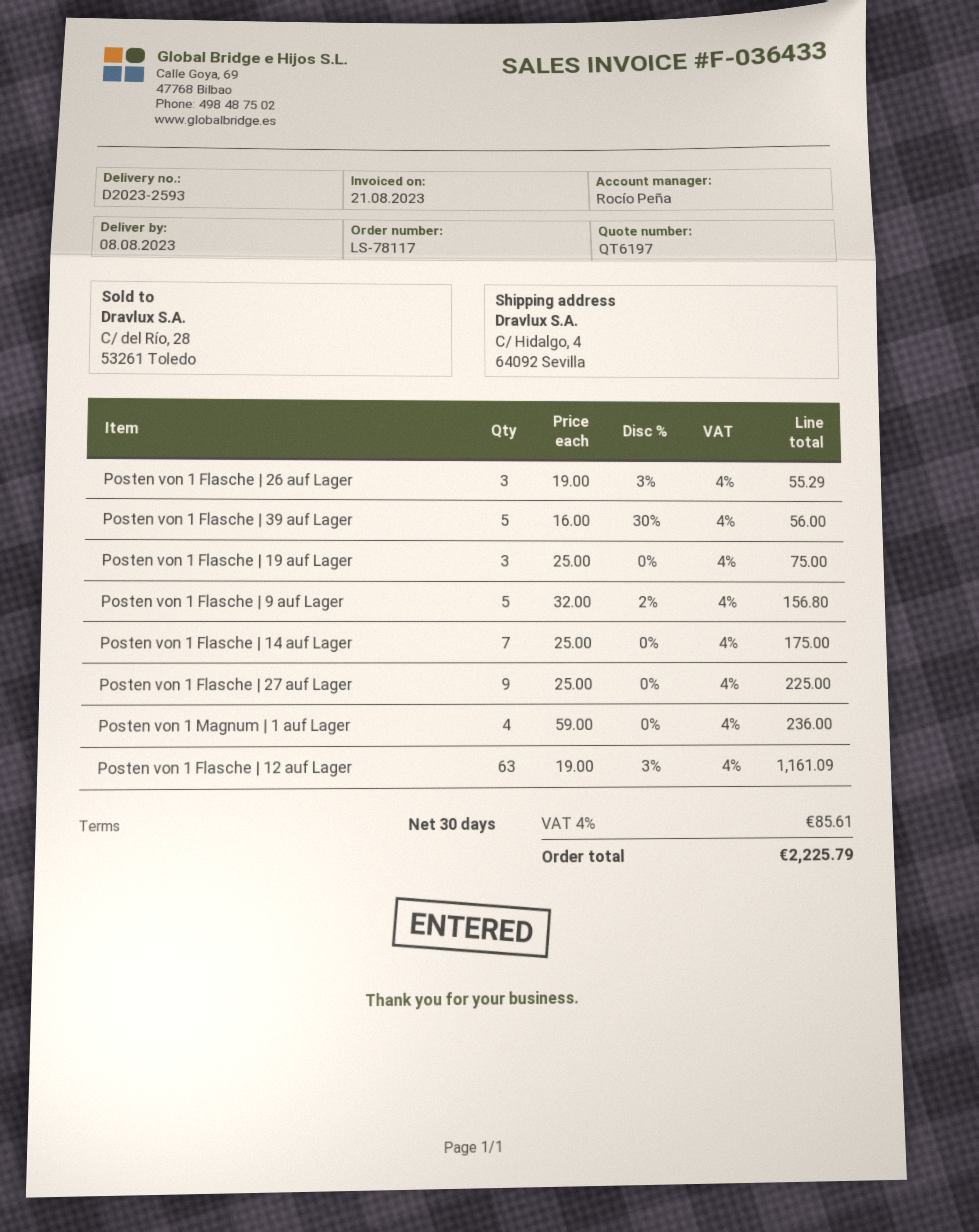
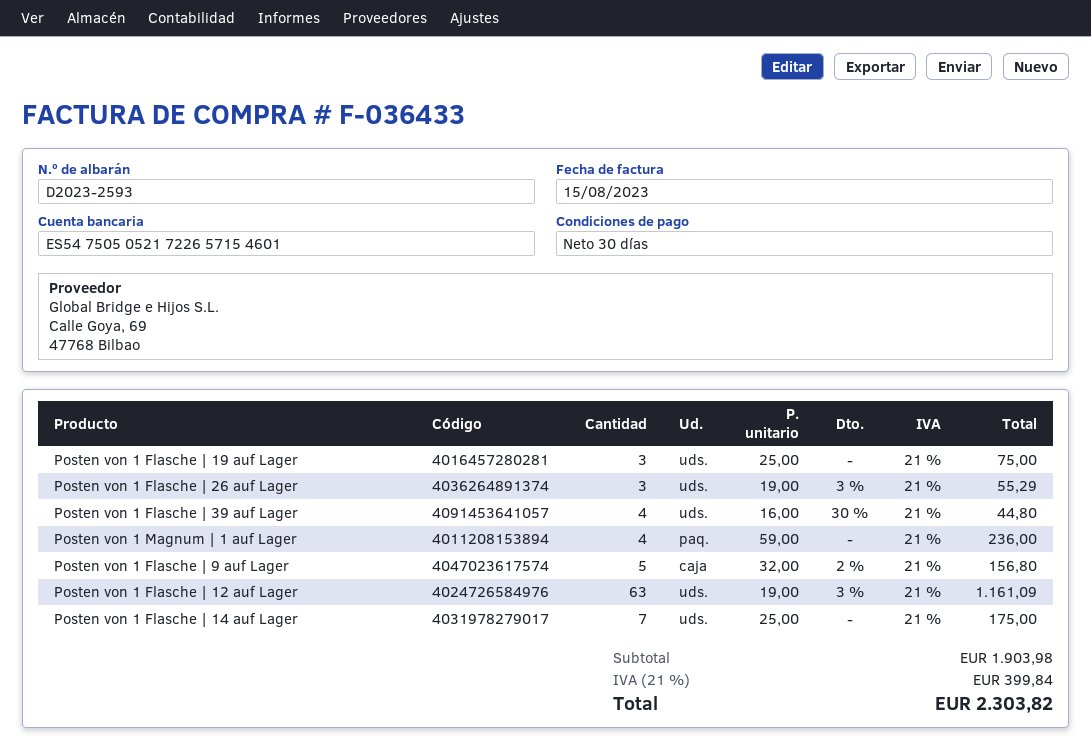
invoice date: 2023-08-21 -> 2023-08-15
Posten von 1 Flasche | 39 auf Lager: 5 x 16.00 - 30% = 56.00 -> 4 x 16.00 - 30% = 44.80
Posten von 1 Flasche | 27 auf Lager: 9 x 25.00 = 225.00 -> none
tax: 4% = 85.61 -> 21% = 399.84
total: 2225.79 -> 2303.82

